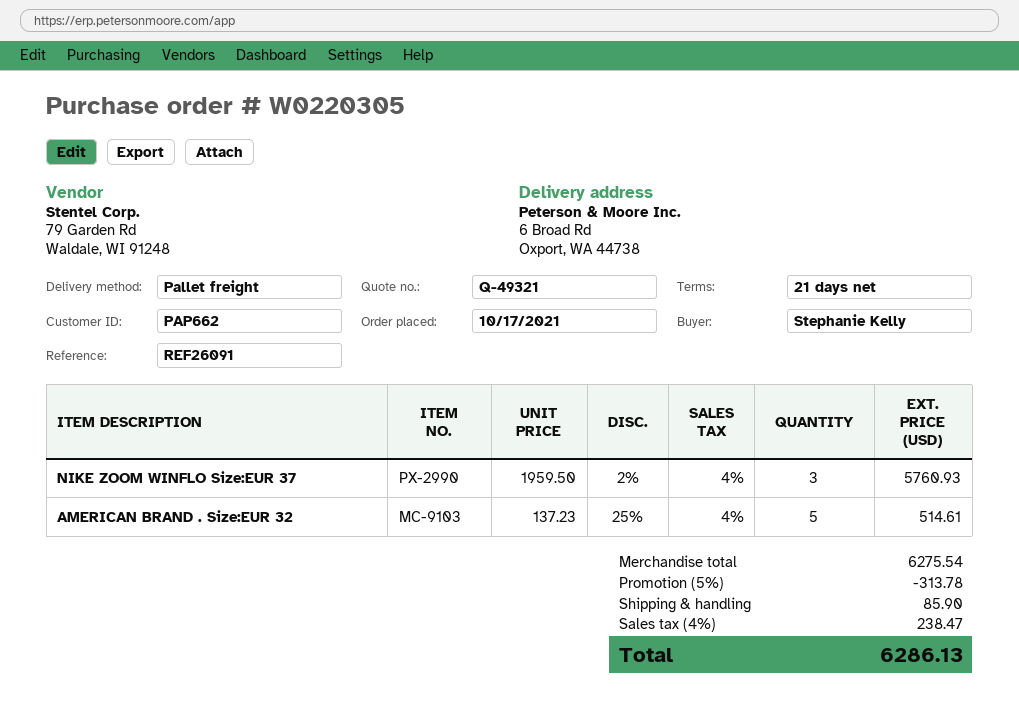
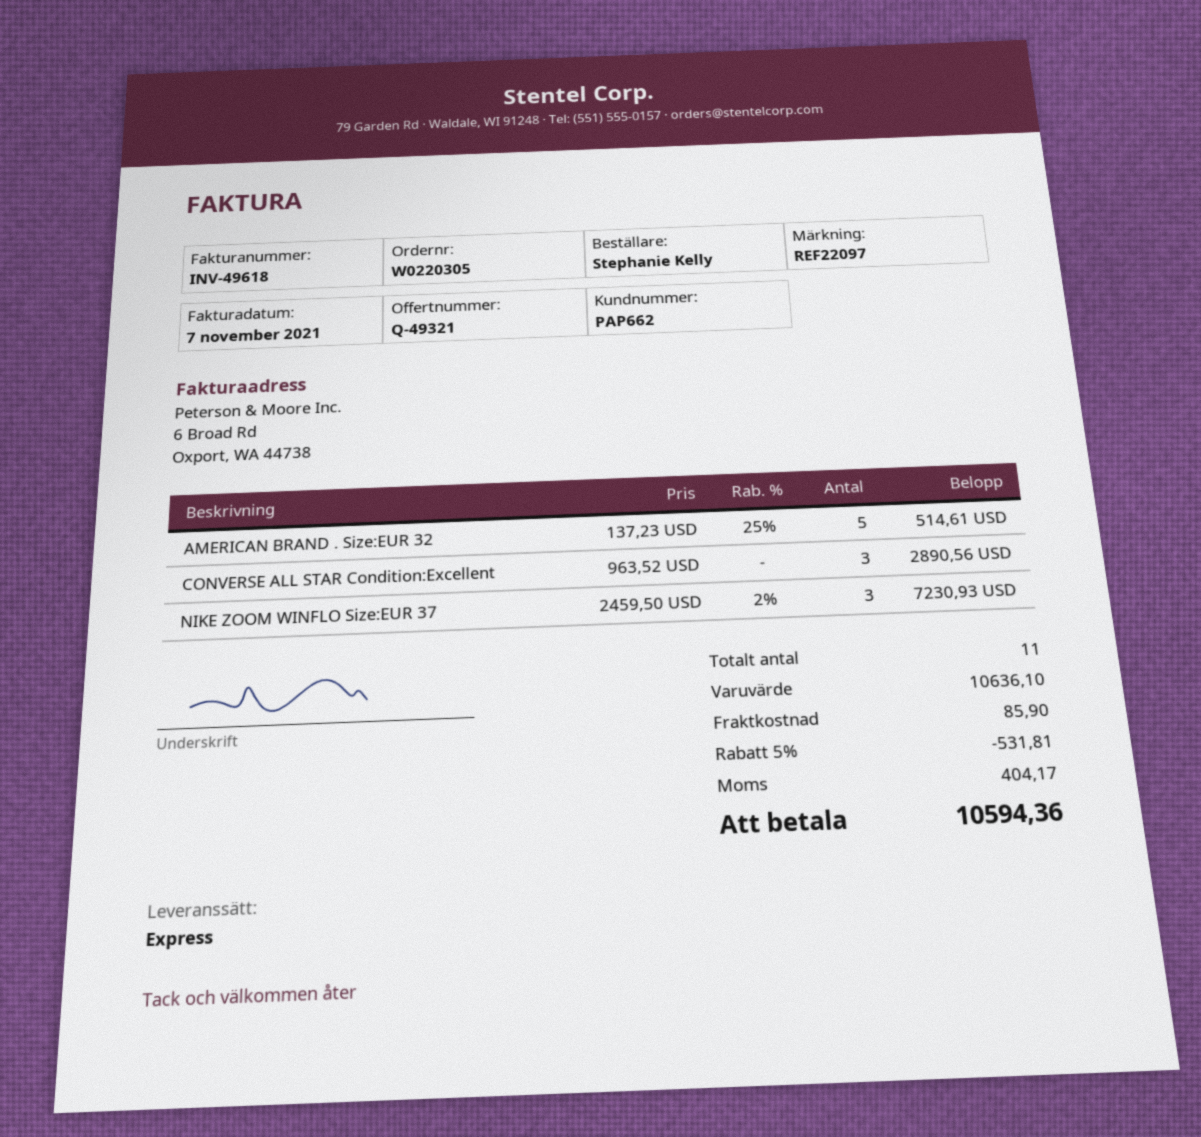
reference: REF26091 -> REF22097
shipping method: pallet freight -> express
NIKE ZOOM WINFLO Size:EUR 37: 3 x 1959.50 - 2% = 5760.93 -> 3 x 2459.50 - 2% = 7230.93
CONVERSE ALL STAR Condition:Excellent: none -> 3 x 963.52 = 2890.56
subtotal: 6275.54 -> 10636.10
discount: 5% = 313.78 -> 5% = 531.81
tax: 238.47 -> 404.17
total: 6286.13 -> 10594.36

